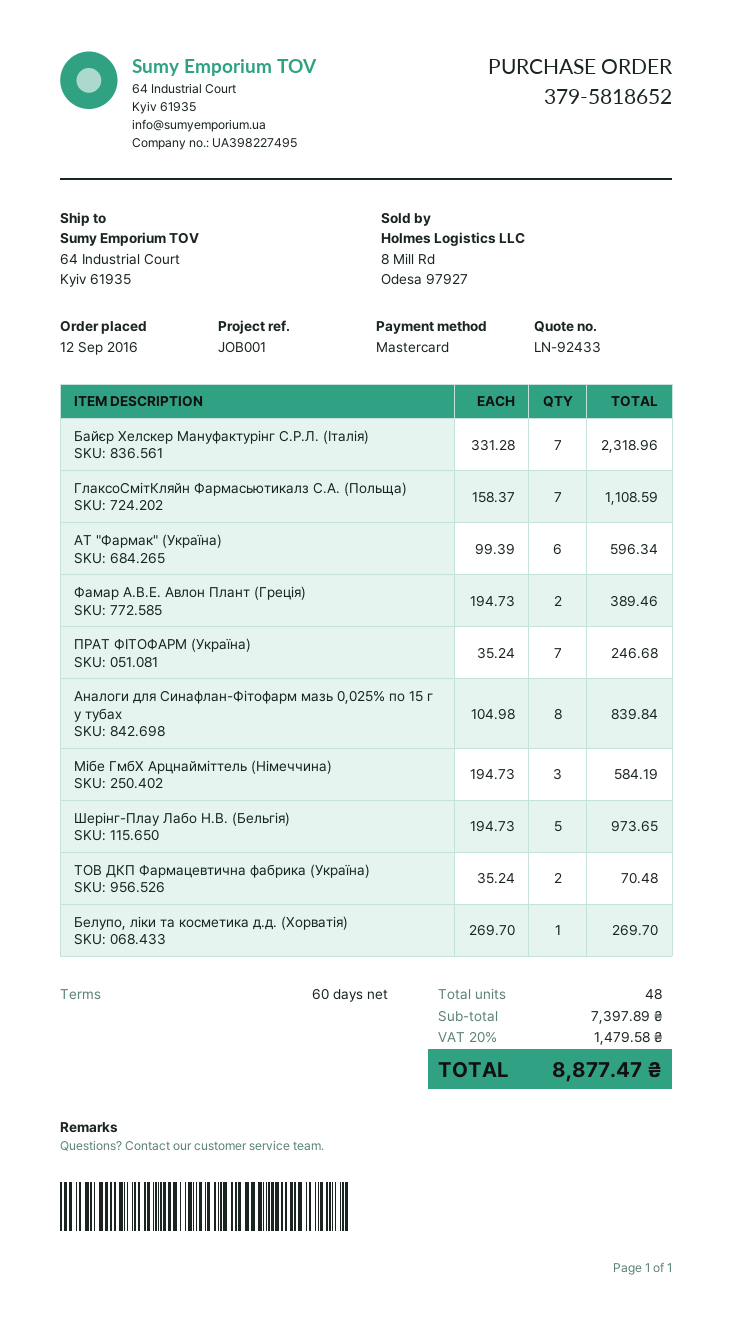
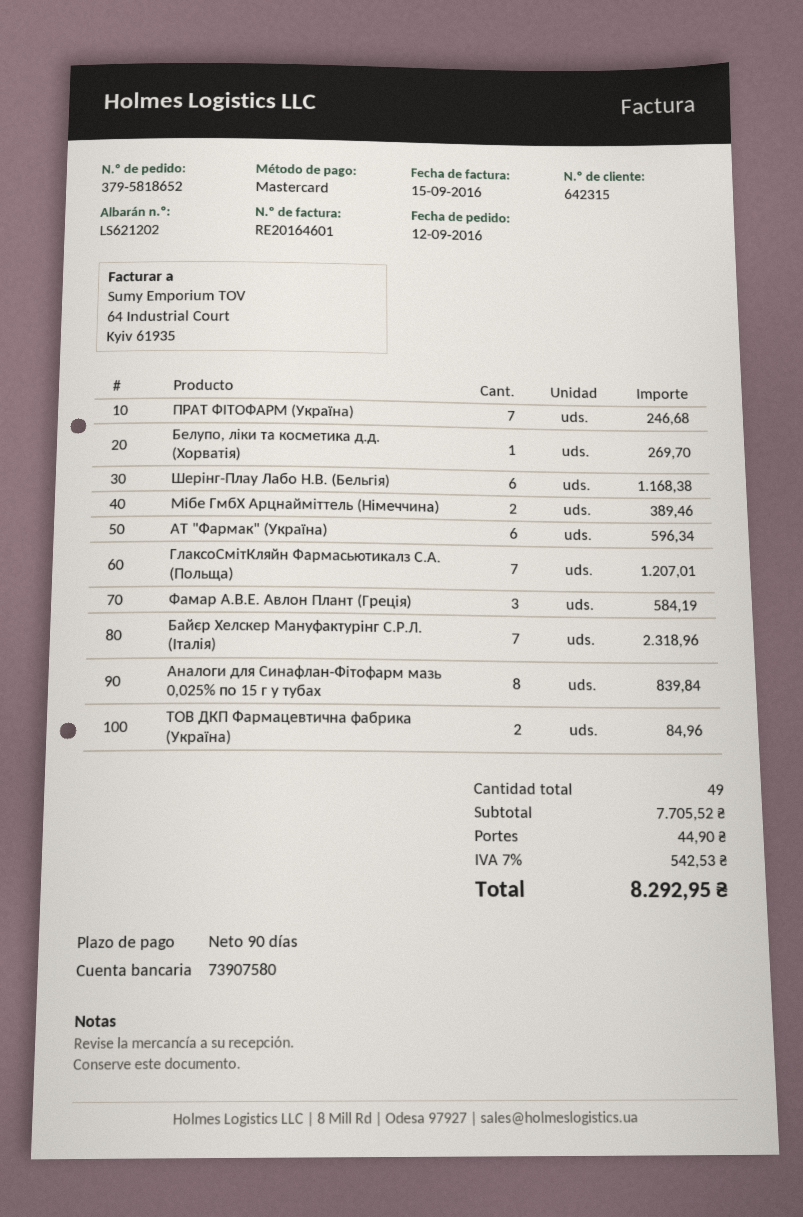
payment terms: 60 days -> 90 days
ГлаксоСмітКляйн Фармасьютикалз С.А. (Польща): 7 for 1108.59 -> 7 for 1207.01
Фамар А.В.Е. Авлон Плант (Греція): 2 for 389.46 -> 3 for 584.19
Мібе ГмбХ Арцнайміттель (Німеччина): 3 for 584.19 -> 2 for 389.46
Шерінг-Плау Лабо Н.В. (Бельгія): 5 for 973.65 -> 6 for 1168.38
ТОВ ДКП Фармацевтична фабрика (Україна): 2 for 70.48 -> 2 for 84.96
total quantity: 48 -> 49
subtotal: 7397.89 -> 7705.52
shipping: none -> 44.90
tax: 20% = 1479.58 -> 7% = 542.53
total: 8877.47 -> 8292.95

